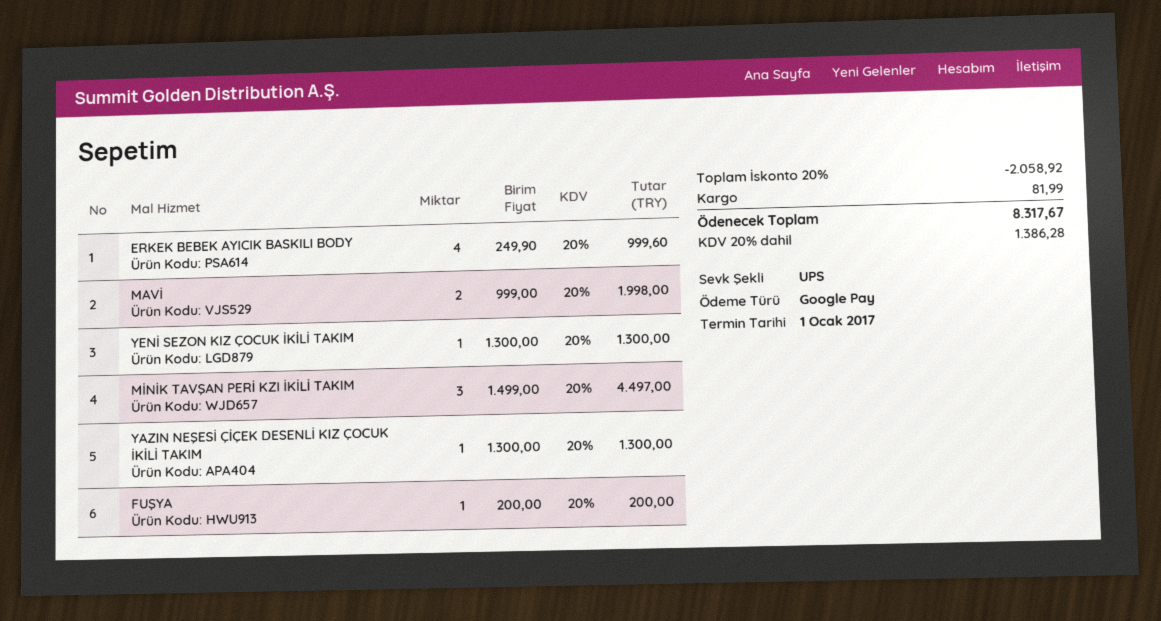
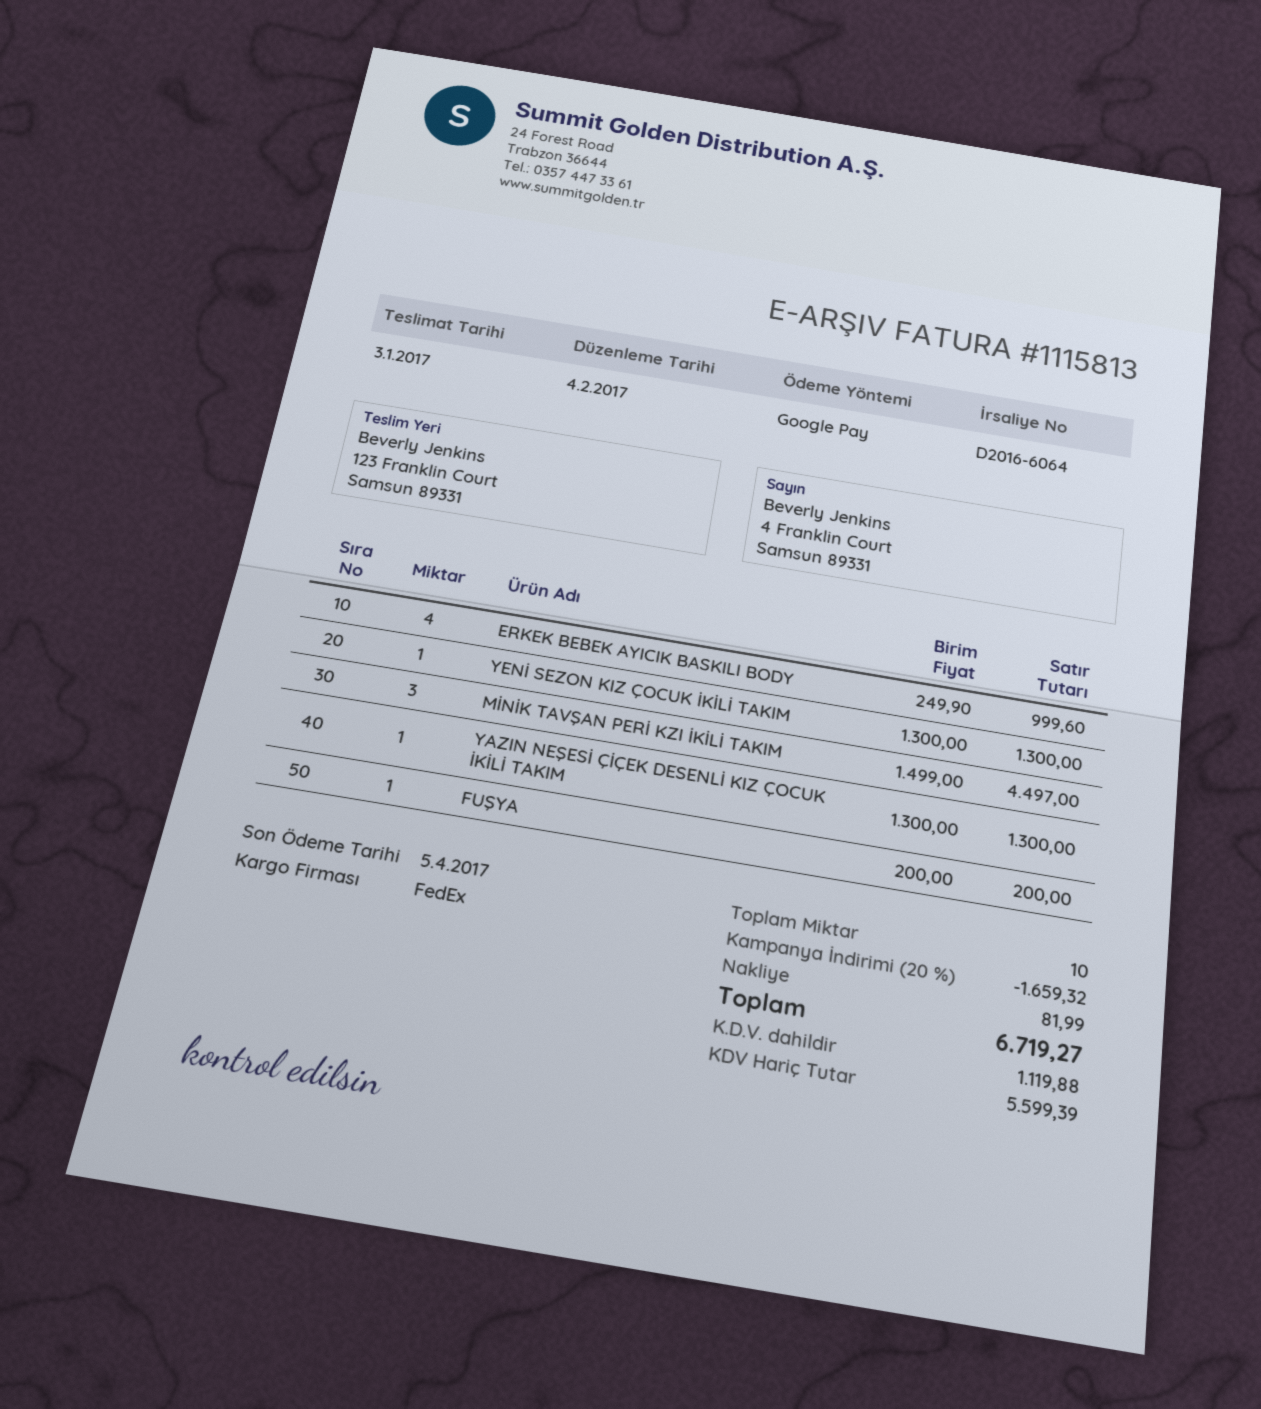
delivery date: 2017-01-01 -> 2017-01-03
shipping method: UPS -> FedEx
MAVİ: 2 x 999.00 = 1998.00 -> none
discount: 20% = 2058.92 -> 20% = 1659.32
tax: 1386.28 -> 1119.88
total: 8317.67 -> 6719.27

